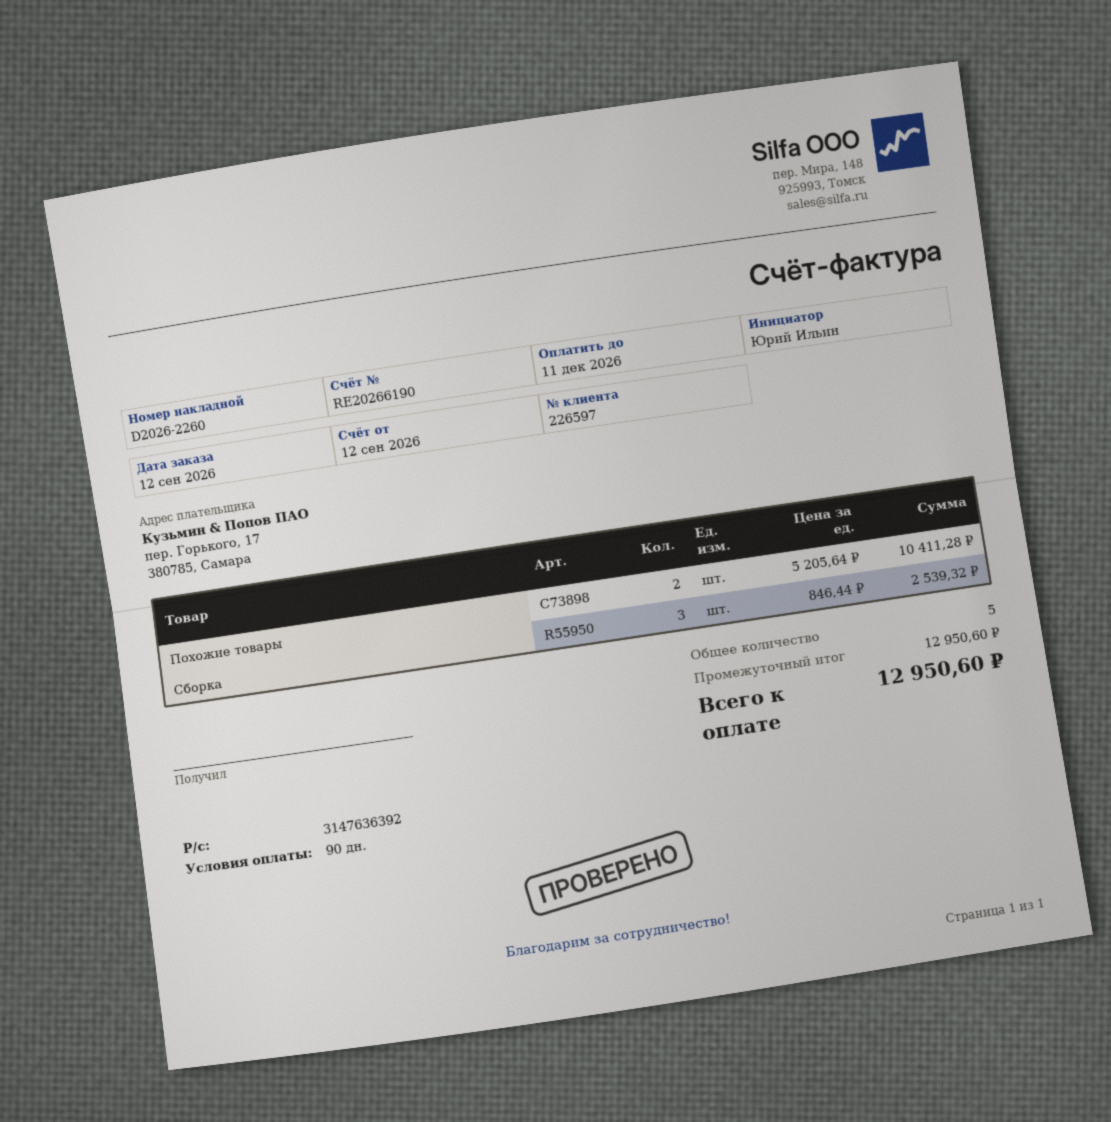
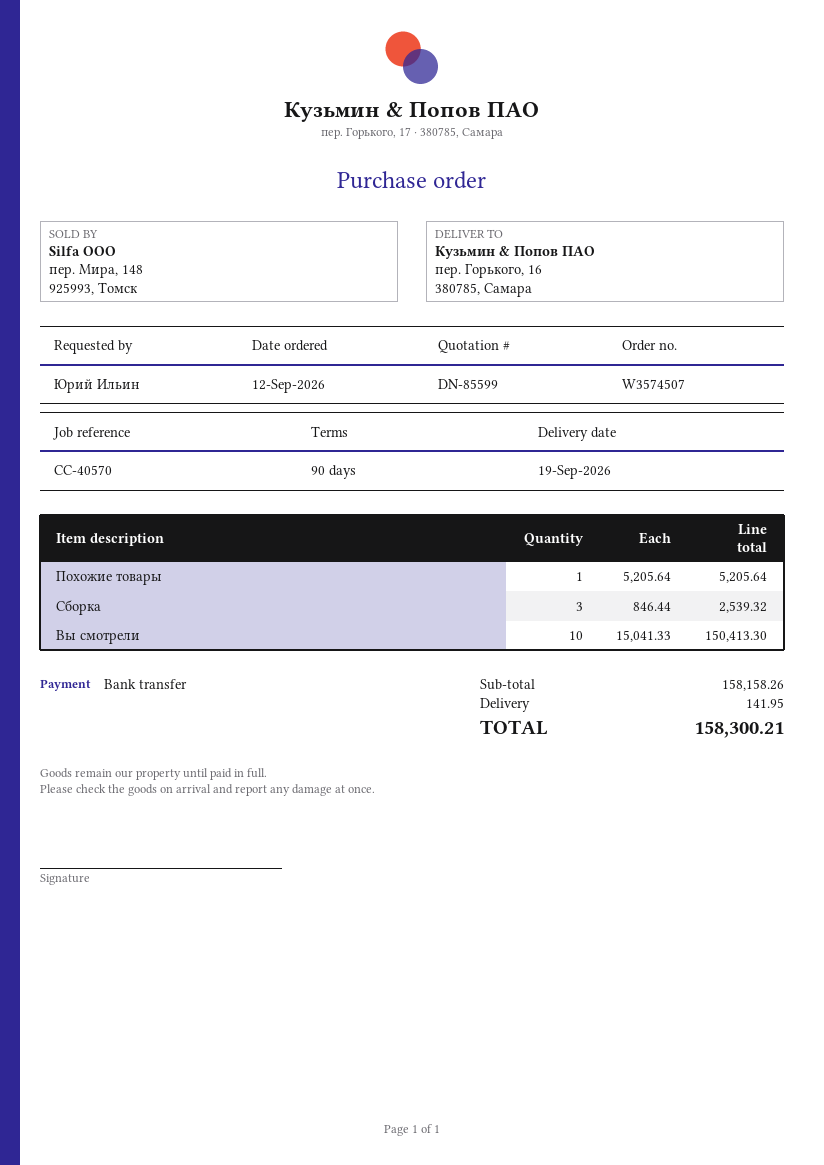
Похожие товары: 2 x 5205.64 = 10411.28 -> 1 x 5205.64 = 5205.64
Вы смотрели: none -> 10 x 15041.33 = 150413.30
subtotal: 12950.60 -> 158158.26
shipping: none -> 141.95
total: 12950.60 -> 158300.21

